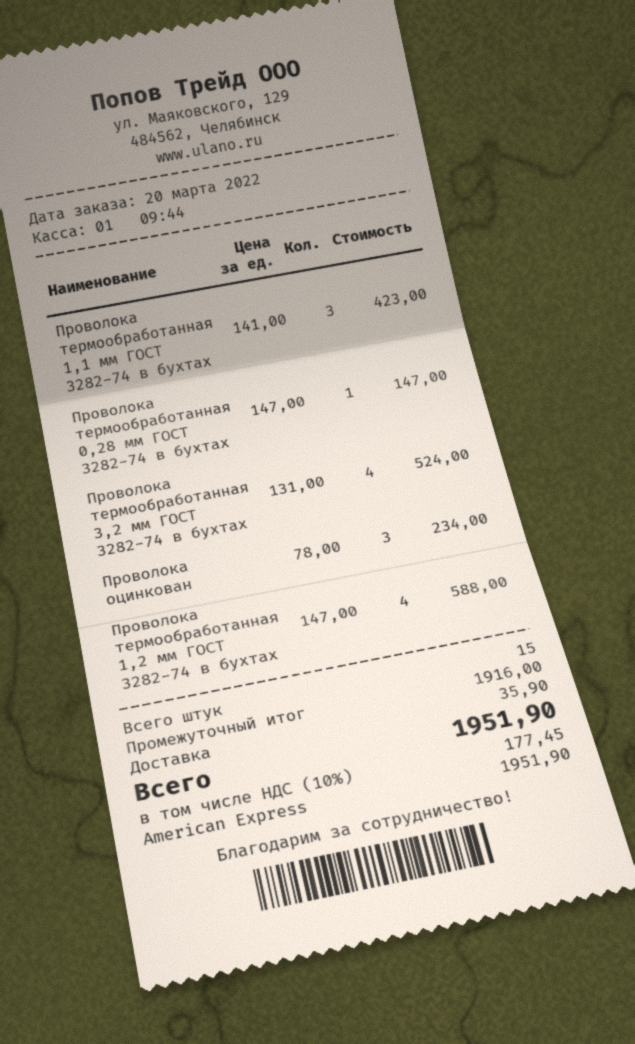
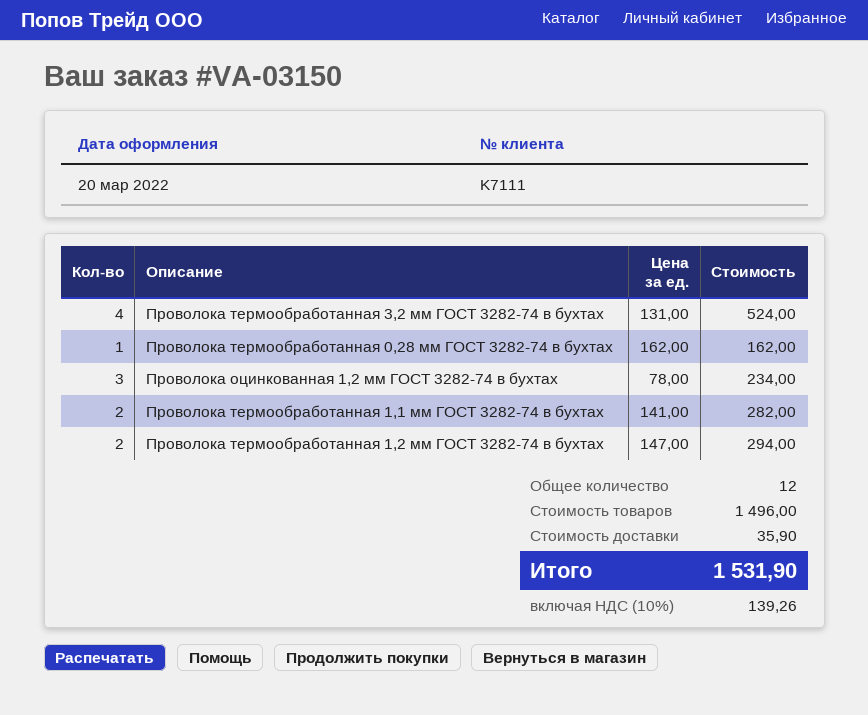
Проволока термообработанная 1,1 мм ГОСТ 3282-74 в бухтах: 3 x 141.00 = 423.00 -> 2 x 141.00 = 282.00
Проволока термообработанная 0,28 мм ГОСТ 3282-74 в бухтах: 1 x 147.00 = 147.00 -> 1 x 162.00 = 162.00
Проволока термообработанная 1,2 мм ГОСТ 3282-74 в бухтах: 4 x 147.00 = 588.00 -> 2 x 147.00 = 294.00
total quantity: 15 -> 12
subtotal: 1916.00 -> 1496.00
tax: 10% = 177.45 -> 10% = 139.26
total: 1951.90 -> 1531.90

